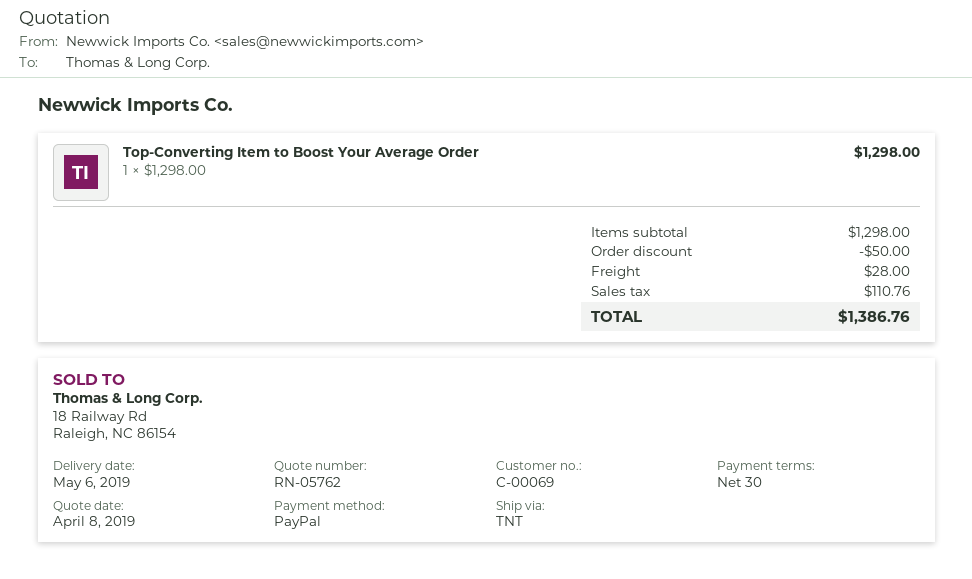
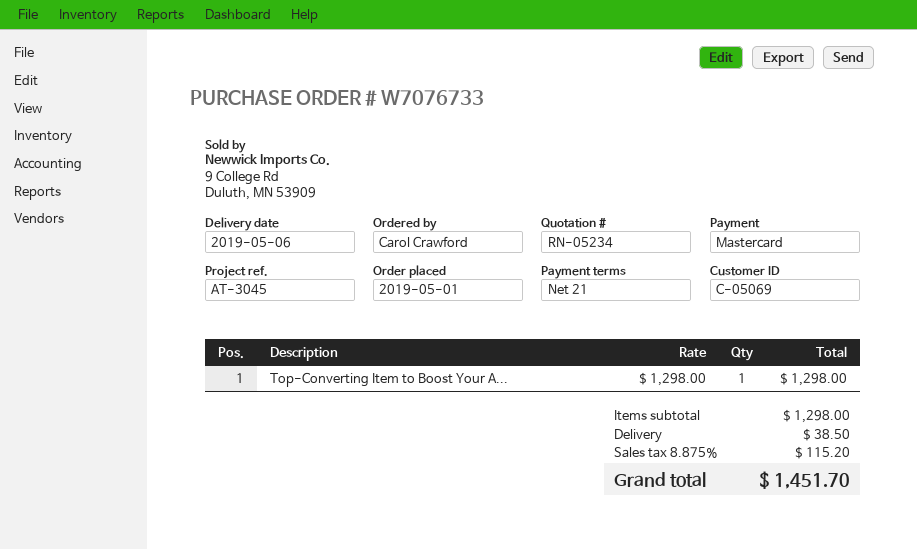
quote number: RN-05762 -> RN-05234
payment terms: 30 days -> 21 days
customer number: C-00069 -> C-05069
payment method: PayPal -> Mastercard
discount: 50.00 -> none
shipping: 28.00 -> 38.50
tax: 110.76 -> 115.20
total: 1386.76 -> 1451.70

